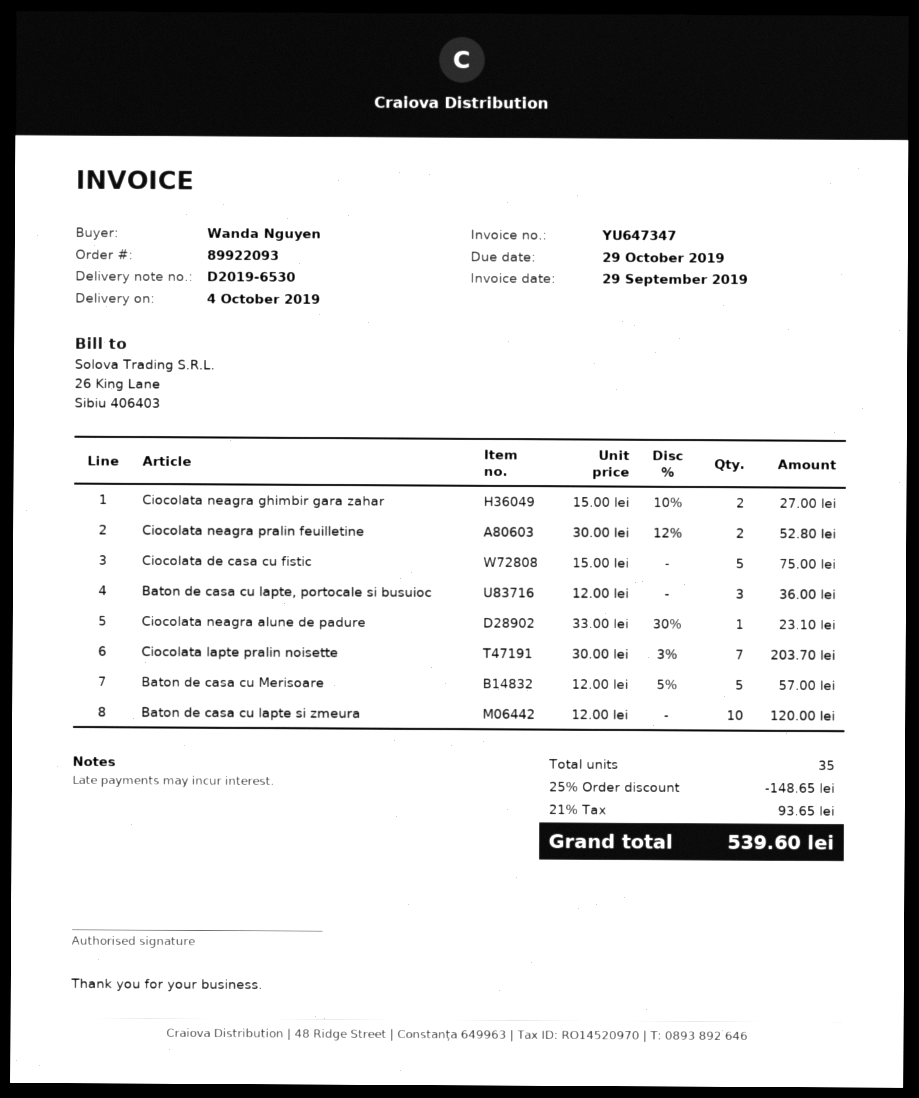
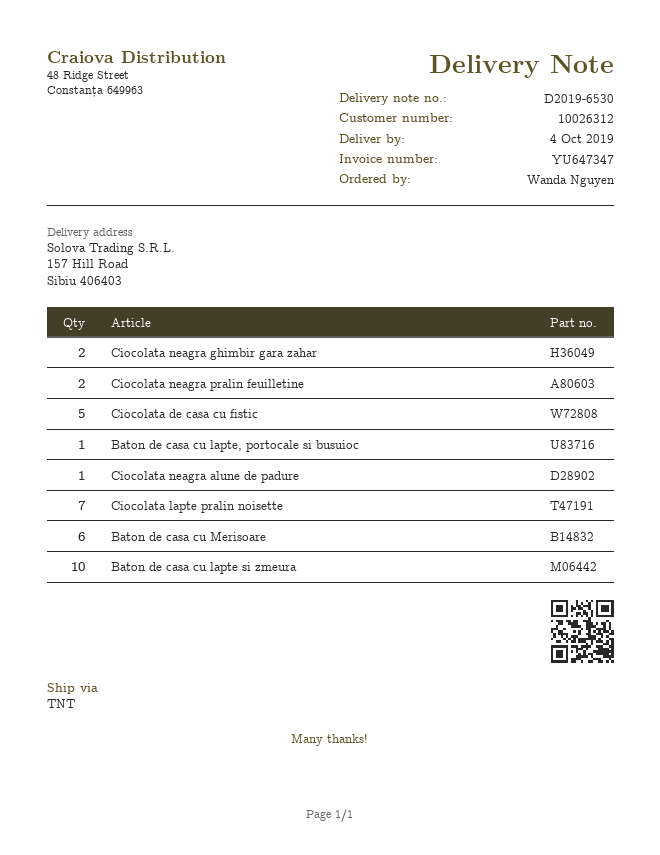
Baton de casa cu lapte, portocale si busuioc: 3 -> 1
Baton de casa cu Merisoare: 5 -> 6

